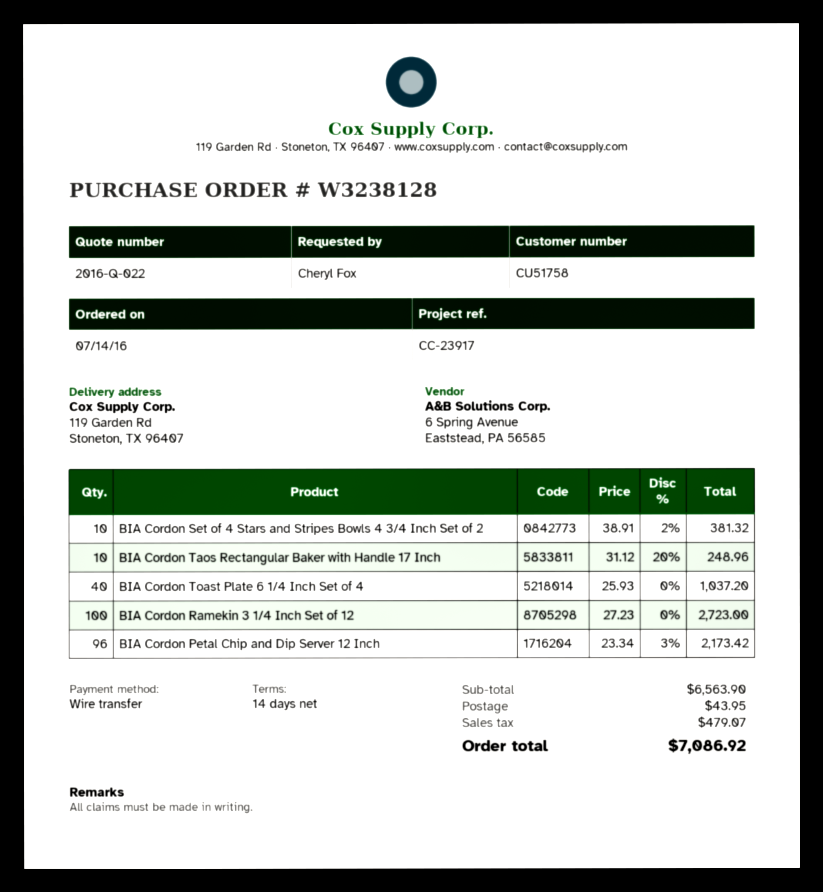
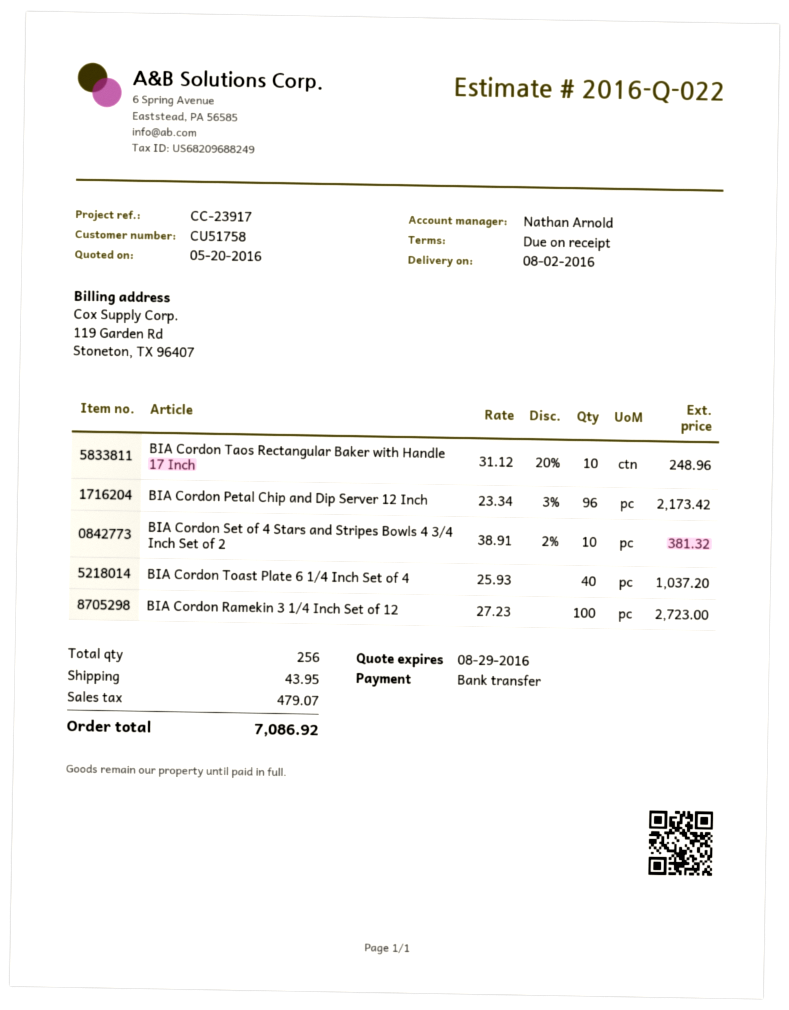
payment terms: 14 days -> on receipt

